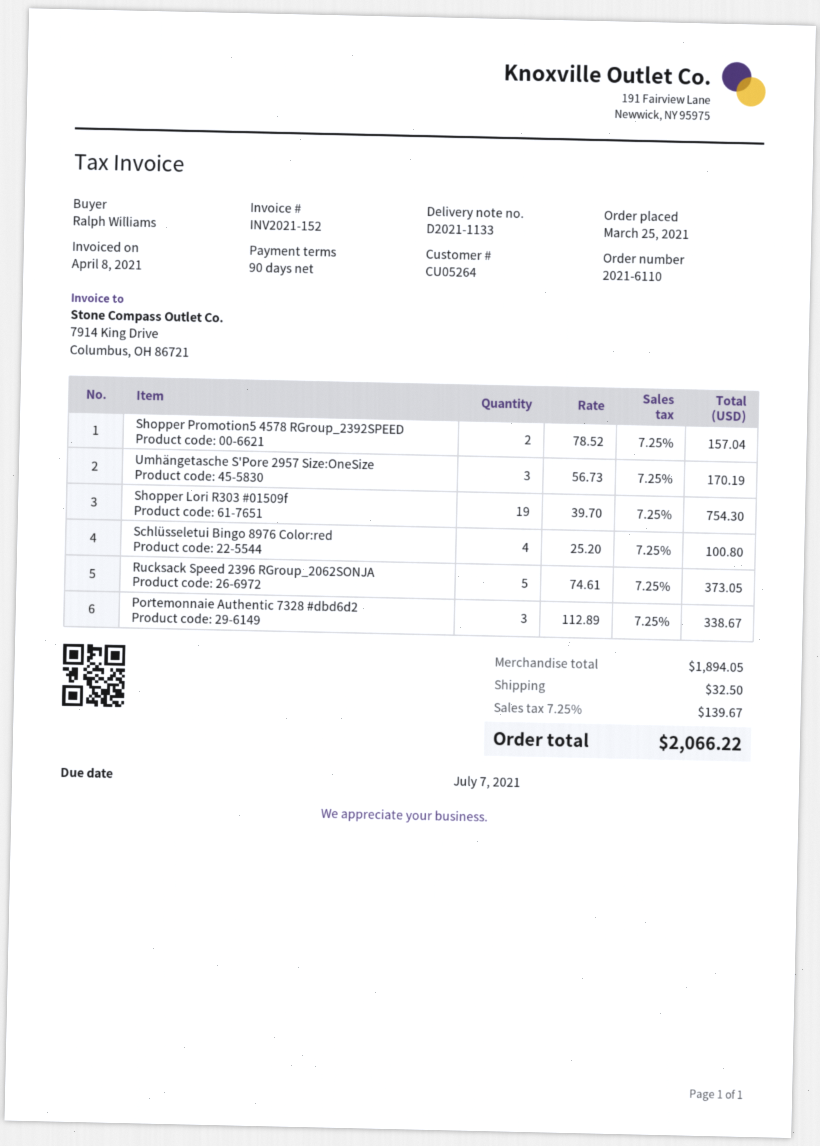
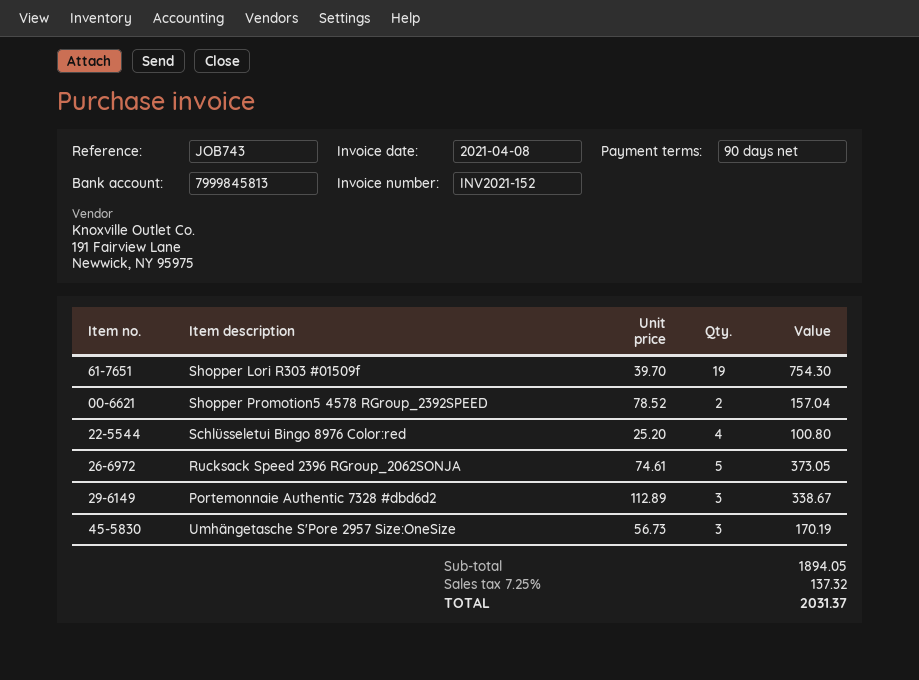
shipping: 32.50 -> none
tax: 7.25% = 139.67 -> 7.25% = 137.32
total: 2066.22 -> 2031.37

